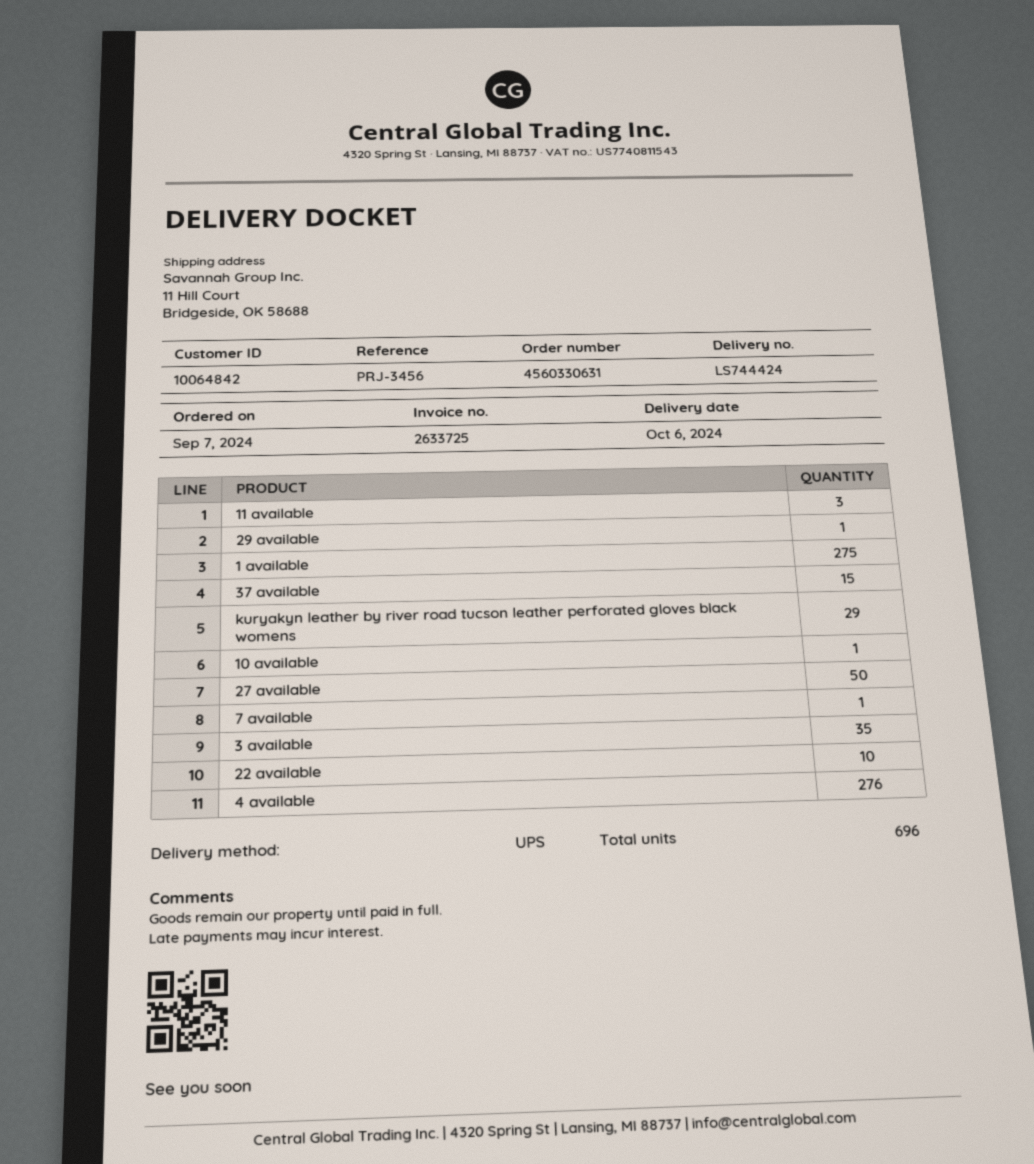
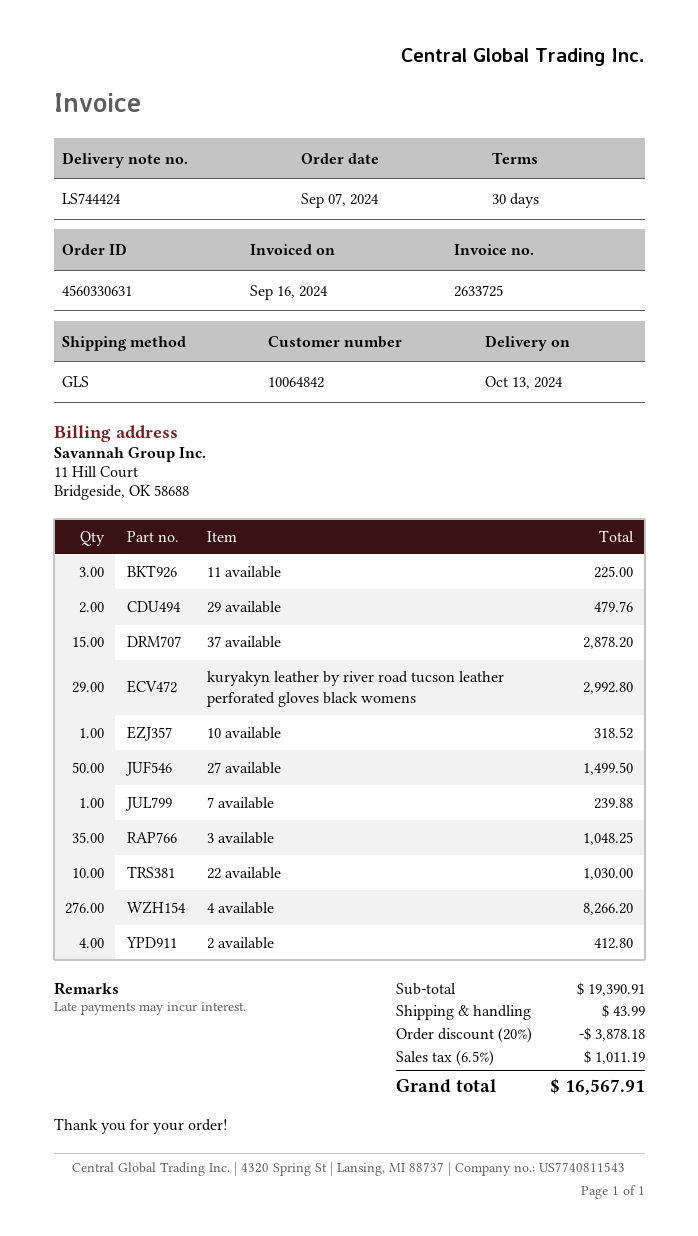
delivery date: 2024-10-06 -> 2024-10-13
shipping method: UPS -> GLS
29 available: 1 -> 2
1 available: 275 -> none
2 available: none -> 4

